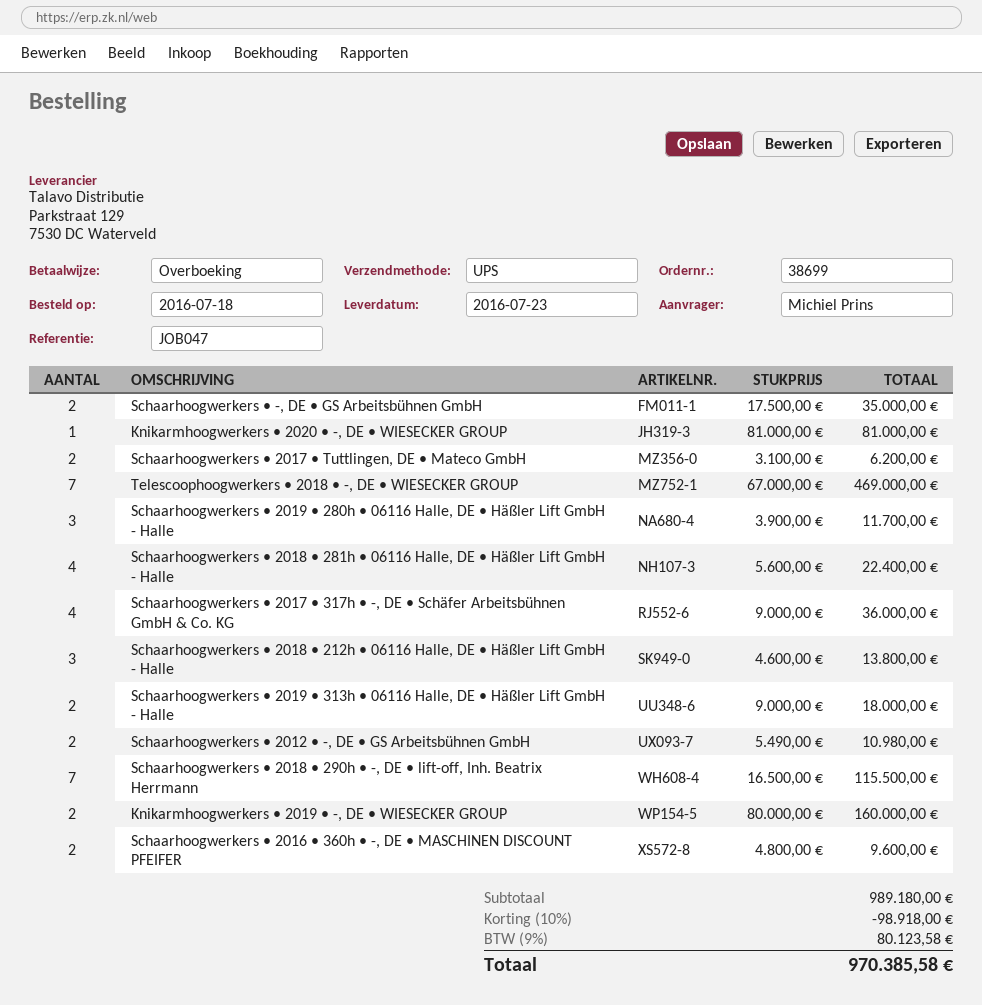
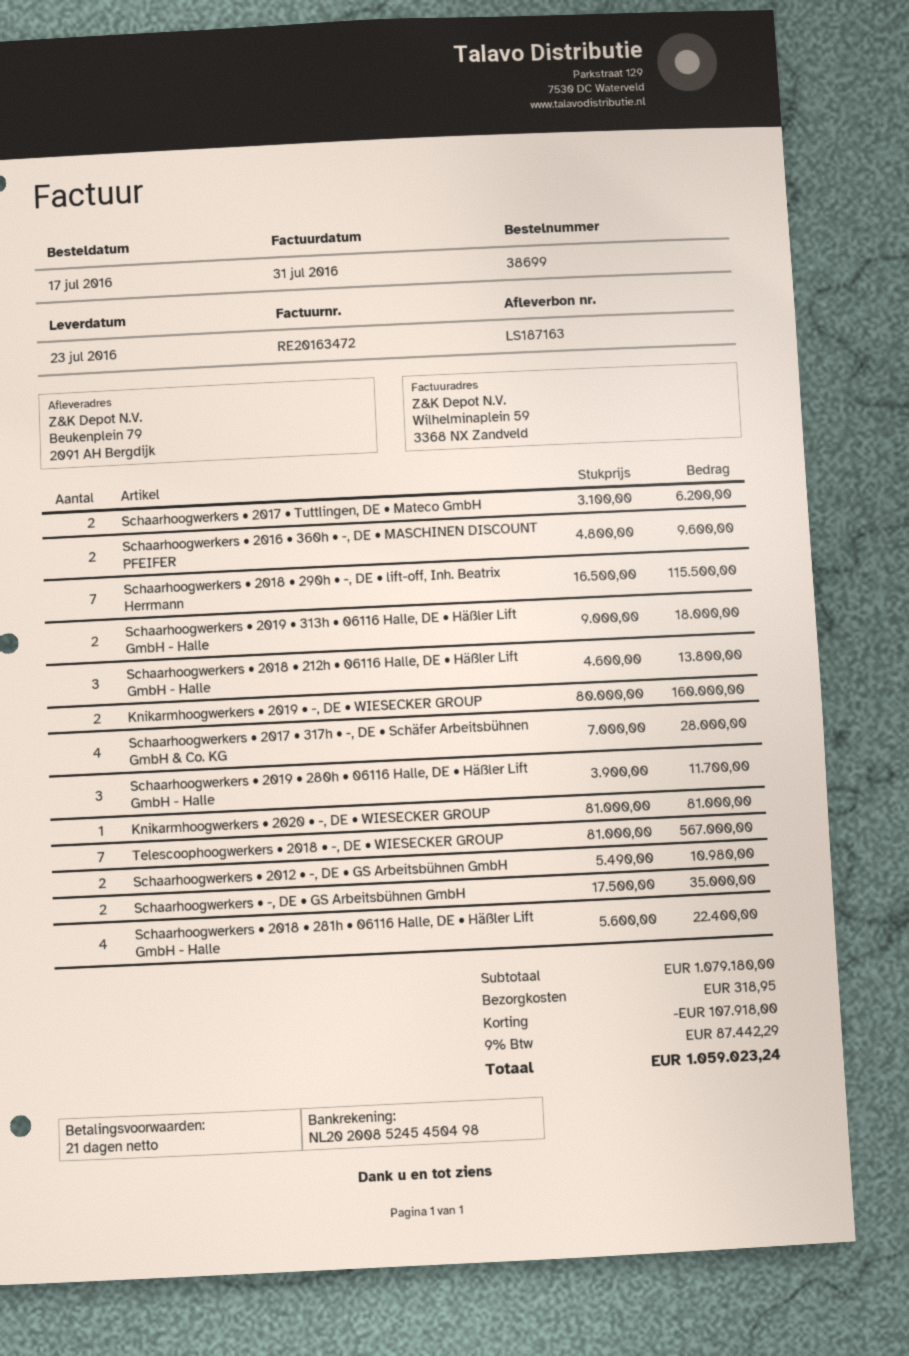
order date: 2016-07-18 -> 2016-07-17
Telescoophoogwerkers • 2018 • -, DE • WIESECKER GROUP: 7 x 67000.00 = 469000.00 -> 7 x 81000.00 = 567000.00
Schaarhoogwerkers • 2017 • 317h • -, DE • Schäfer Arbeitsbühnen GmbH & Co. KG: 4 x 9000.00 = 36000.00 -> 4 x 7000.00 = 28000.00
subtotal: 989180.00 -> 1079180.00
discount: 98918.00 -> 107918.00
shipping: none -> 318.95
tax: 9% = 80123.58 -> 9% = 87442.29
total: 970385.58 -> 1059023.24

